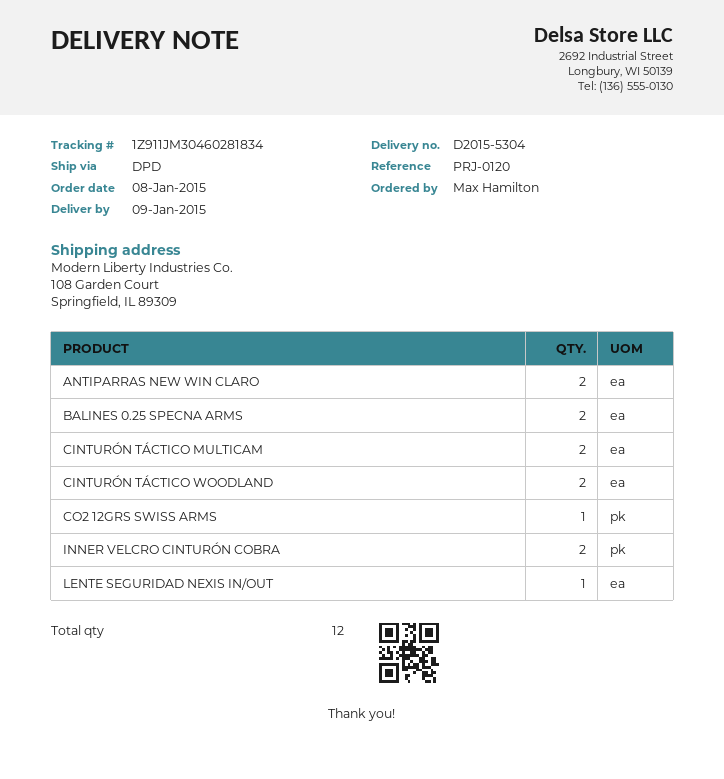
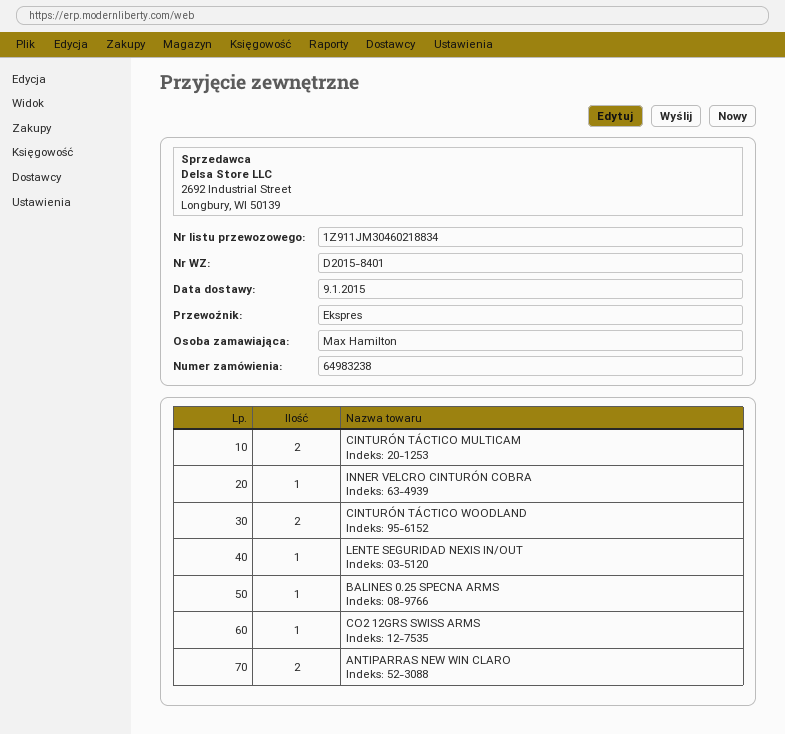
delivery note number: D2015-5304 -> D2015-8401
shipping method: DPD -> express
tracking number: 1Z911JM30460281834 -> 1Z911JM30460218834
BALINES 0.25 SPECNA ARMS: 2 -> 1
INNER VELCRO CINTURÓN COBRA: 2 -> 1

